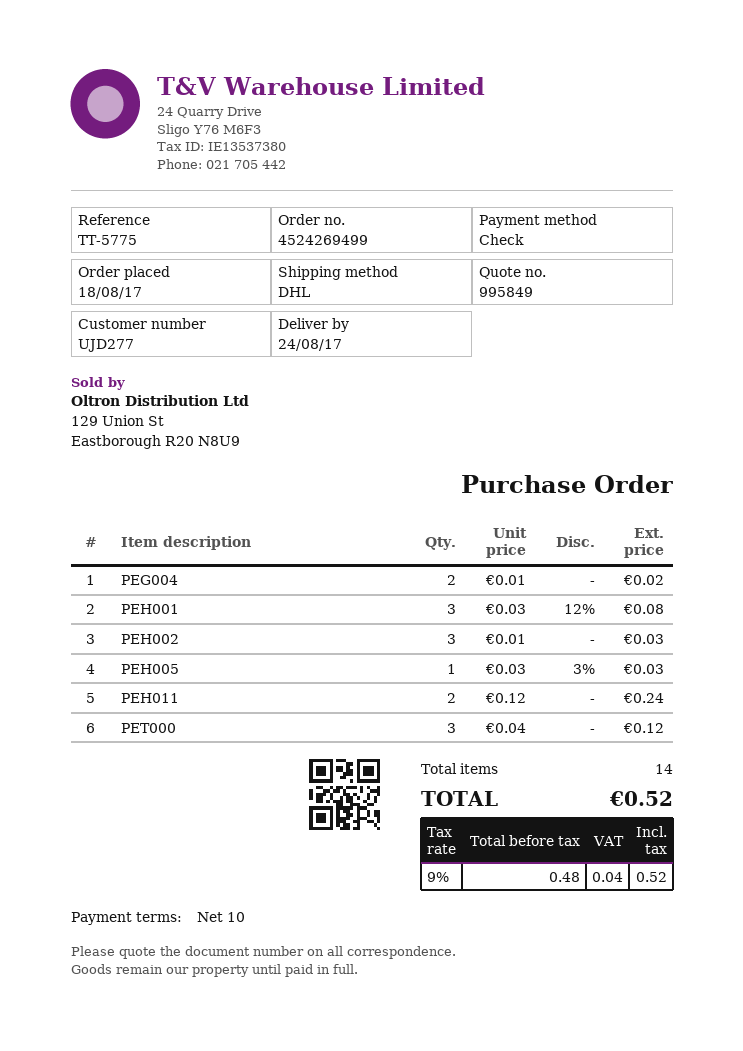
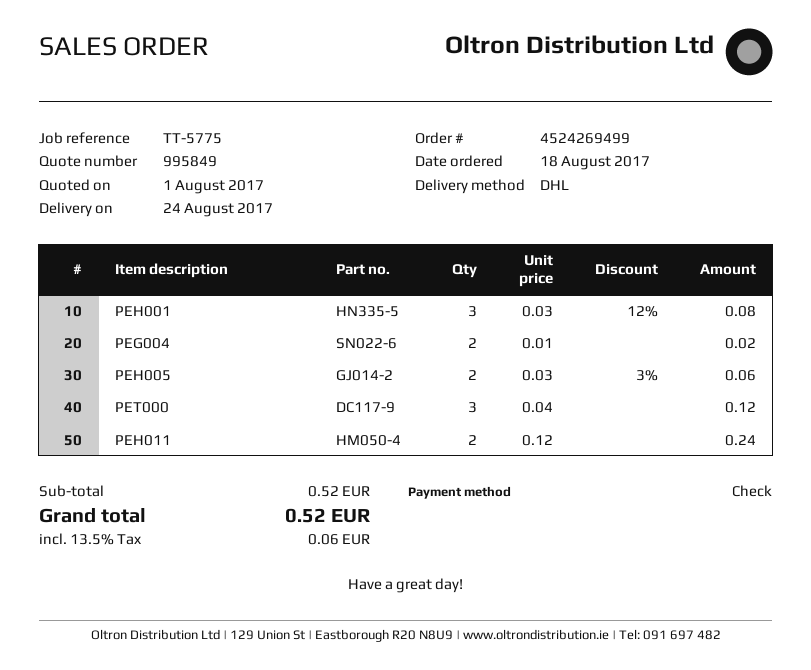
PEH002: 3 x 0.01 = 0.03 -> none
PEH005: 1 x 0.03 - 3% = 0.03 -> 2 x 0.03 - 3% = 0.06
tax: 9% = 0.04 -> 13.5% = 0.06

